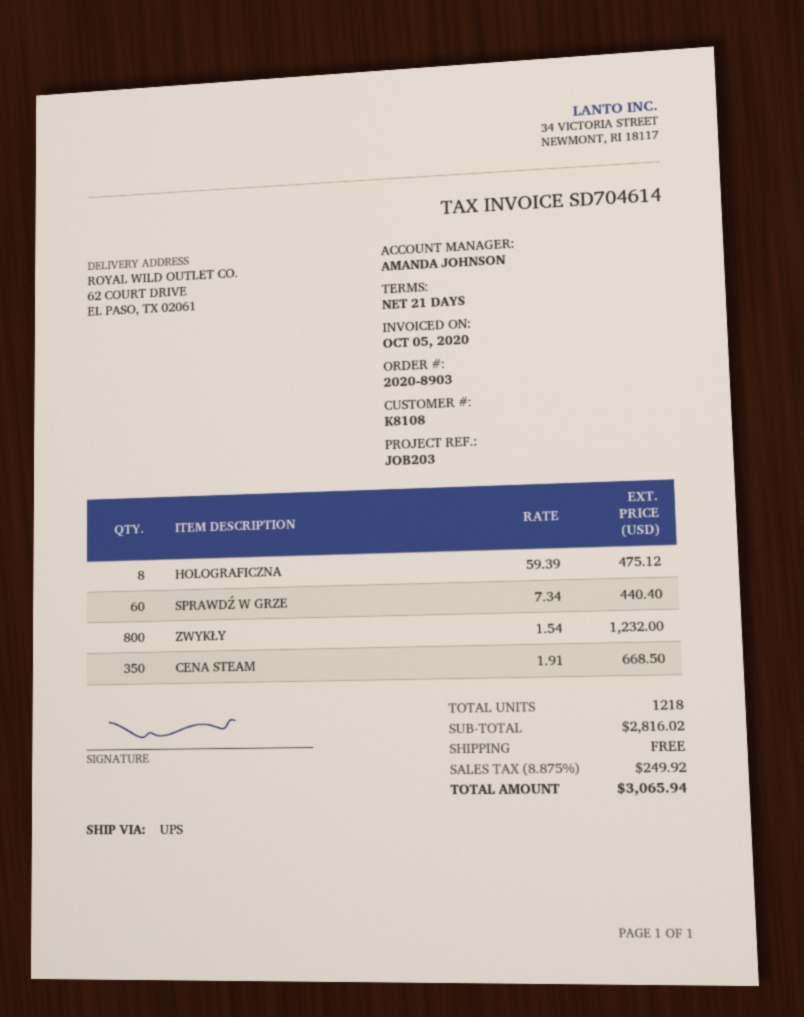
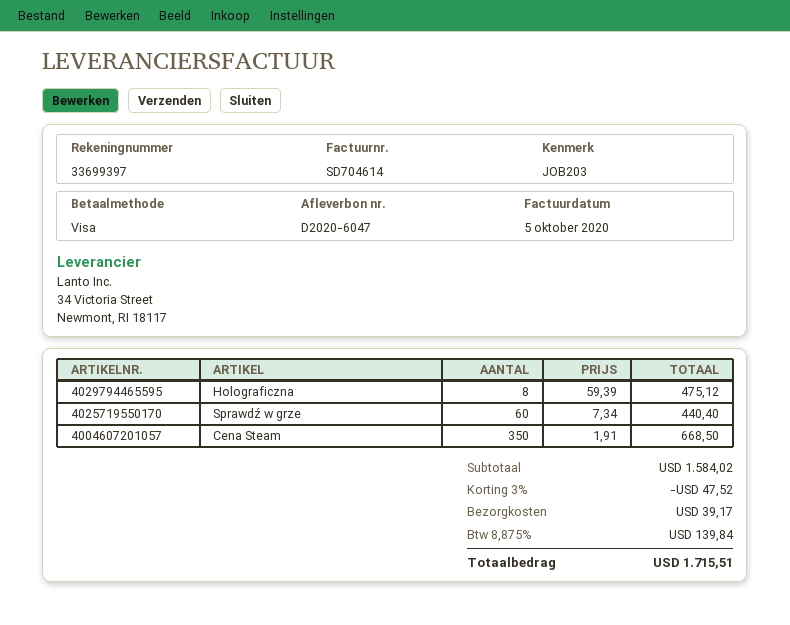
ZWYKŁY: 800 x 1.54 = 1232.00 -> none
subtotal: 2816.02 -> 1584.02
discount: none -> 3% = 47.52
shipping: 0.00 -> 39.17
tax: 8.875% = 249.92 -> 8.875% = 139.84
total: 3065.94 -> 1715.51

